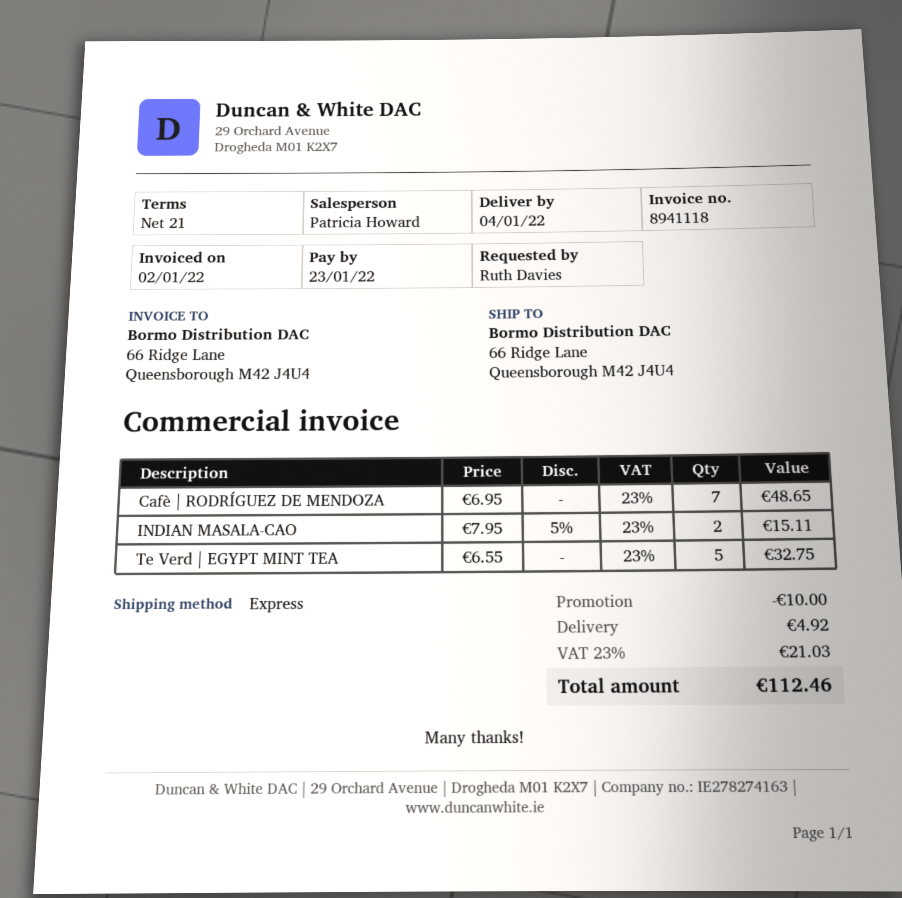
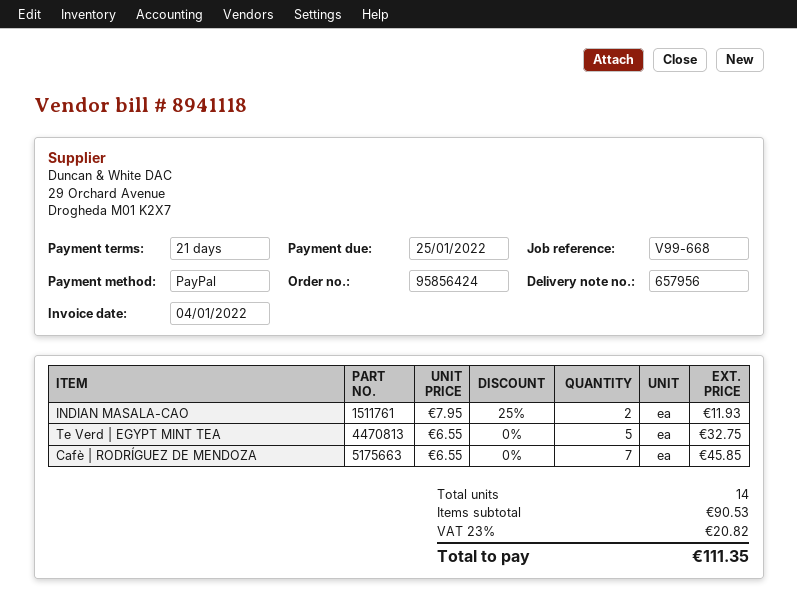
invoice date: 2022-01-02 -> 2022-01-04
due date: 2022-01-23 -> 2022-01-25
Cafè | RODRÍGUEZ DE MENDOZA: 7 x 6.95 = 48.65 -> 7 x 6.55 = 45.85
INDIAN MASALA-CAO: 2 x 7.95 - 5% = 15.11 -> 2 x 7.95 - 25% = 11.93
discount: 10.00 -> none
shipping: 4.92 -> none
tax: 23% = 21.03 -> 23% = 20.82
total: 112.46 -> 111.35

